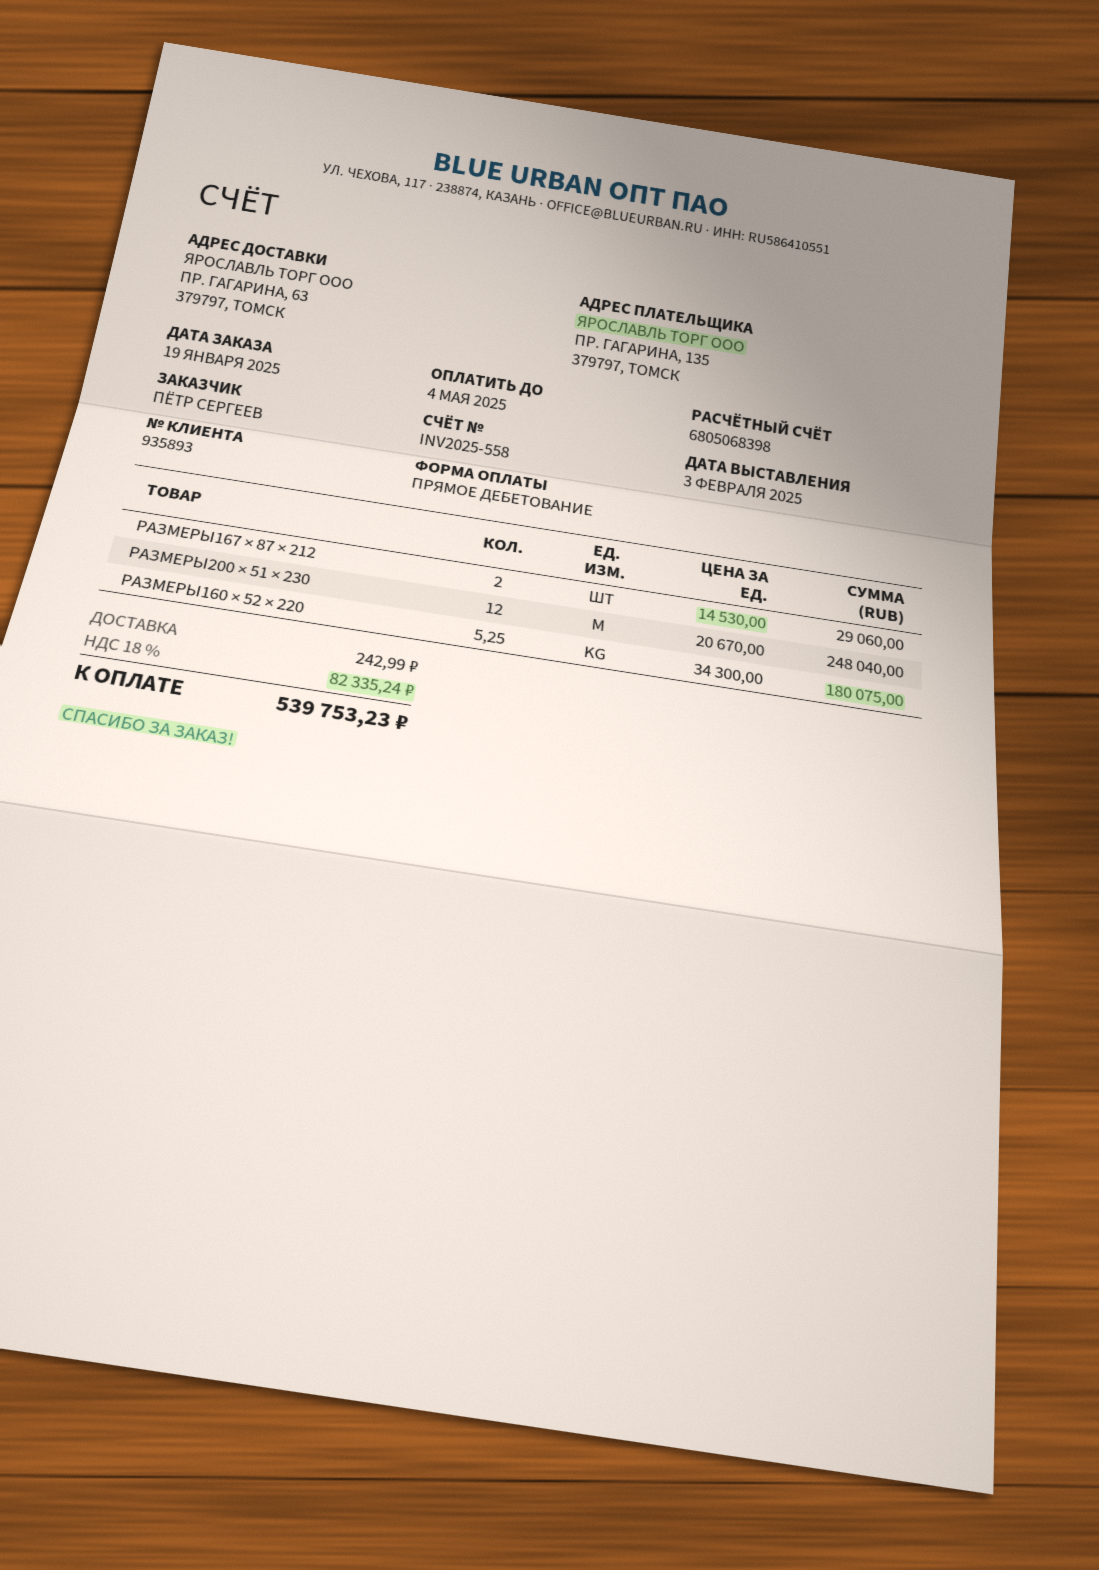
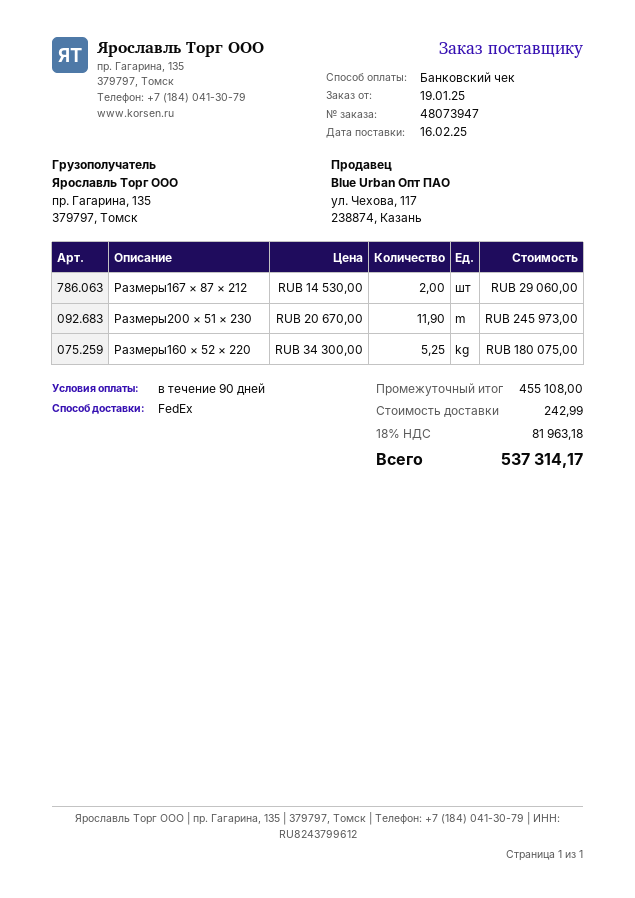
payment method: direct debit -> cheque
ship to: ПР. ГАГАРИНА, 63, 379797, ТОМСК -> пр. Гагарина, 135, 379797, Томск
РАЗМЕРЫ200 × 51 × 230: 12 x 20670.00 = 248040.00 -> 11.9 x 20670.00 = 245973.00
tax: 18% = 82335.24 -> 18% = 81963.18
total: 539753.23 -> 537314.17

